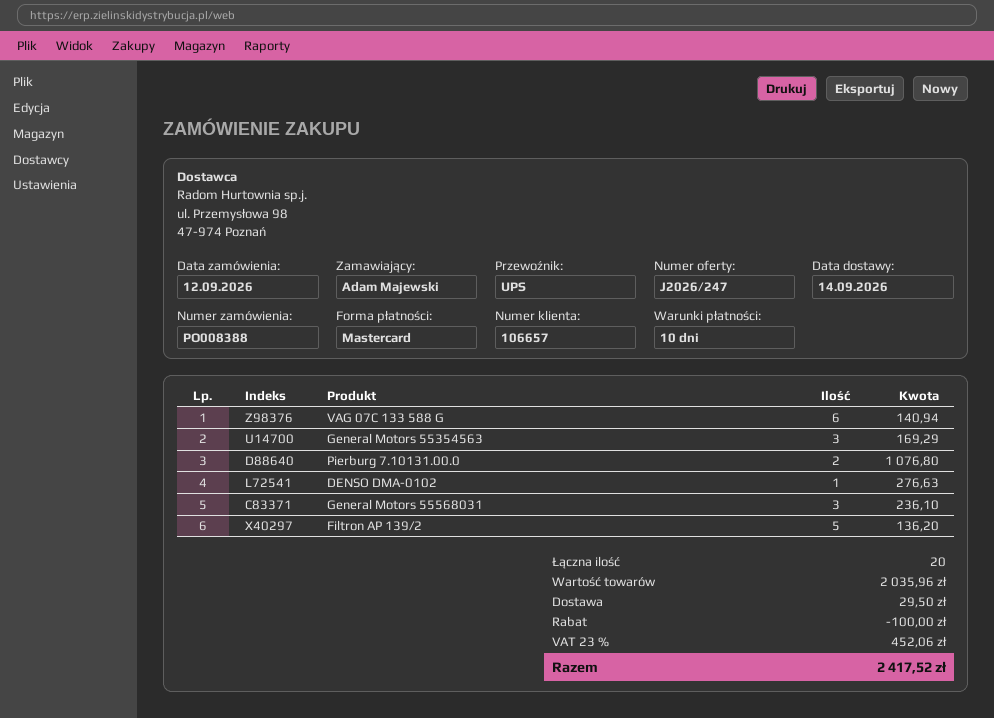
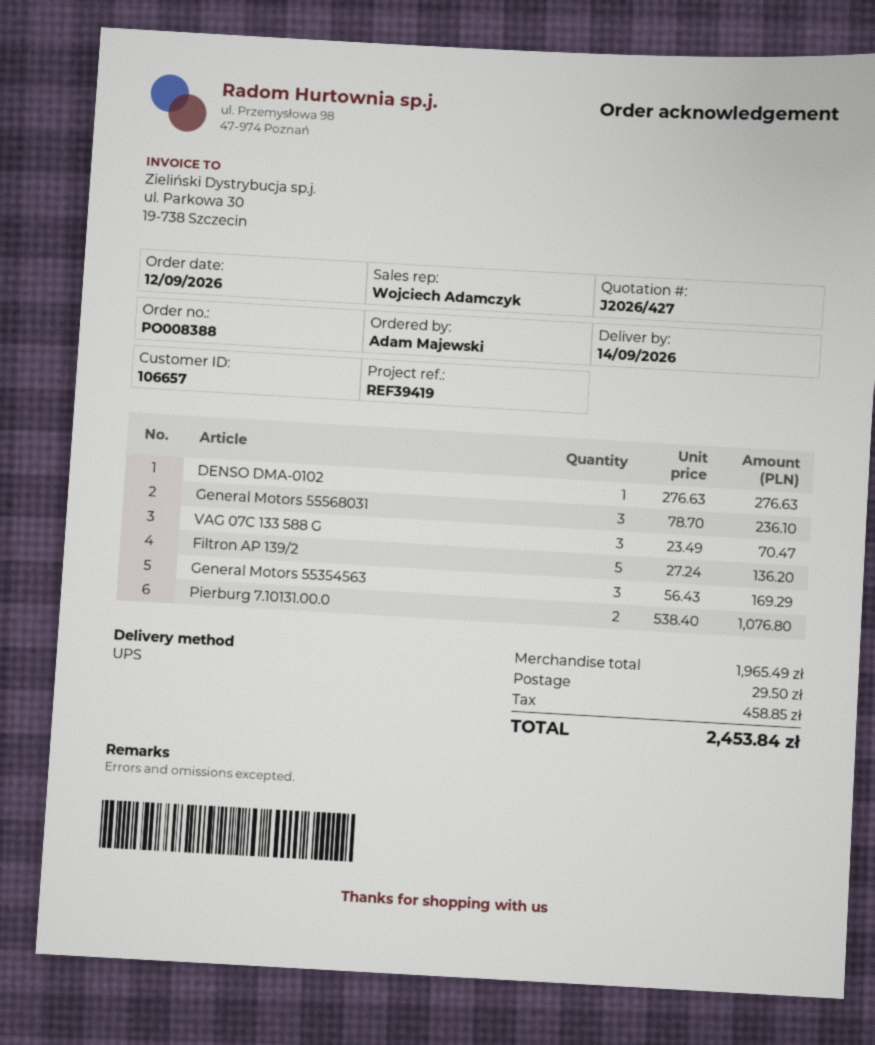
quote number: J2026/247 -> J2026/427
VAG 07C 133 588 G: 6 for 140.94 -> 3 for 70.47
subtotal: 2035.96 -> 1965.49
discount: 100.00 -> none
tax: 452.06 -> 458.85
total: 2417.52 -> 2453.84

